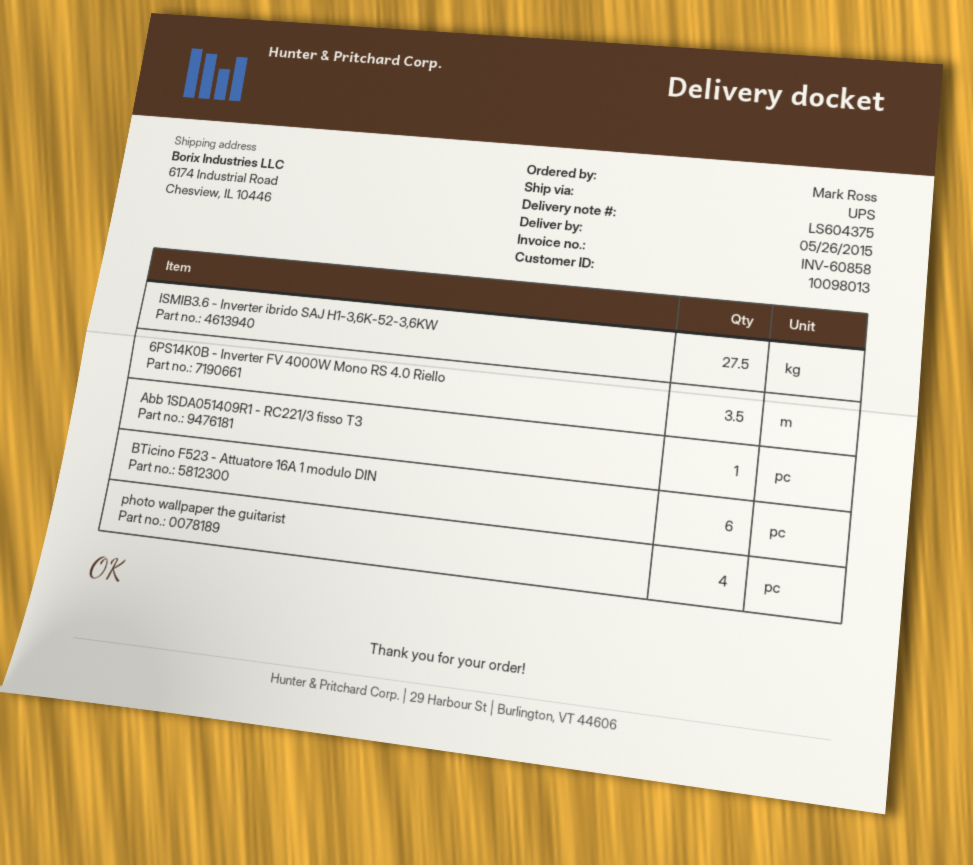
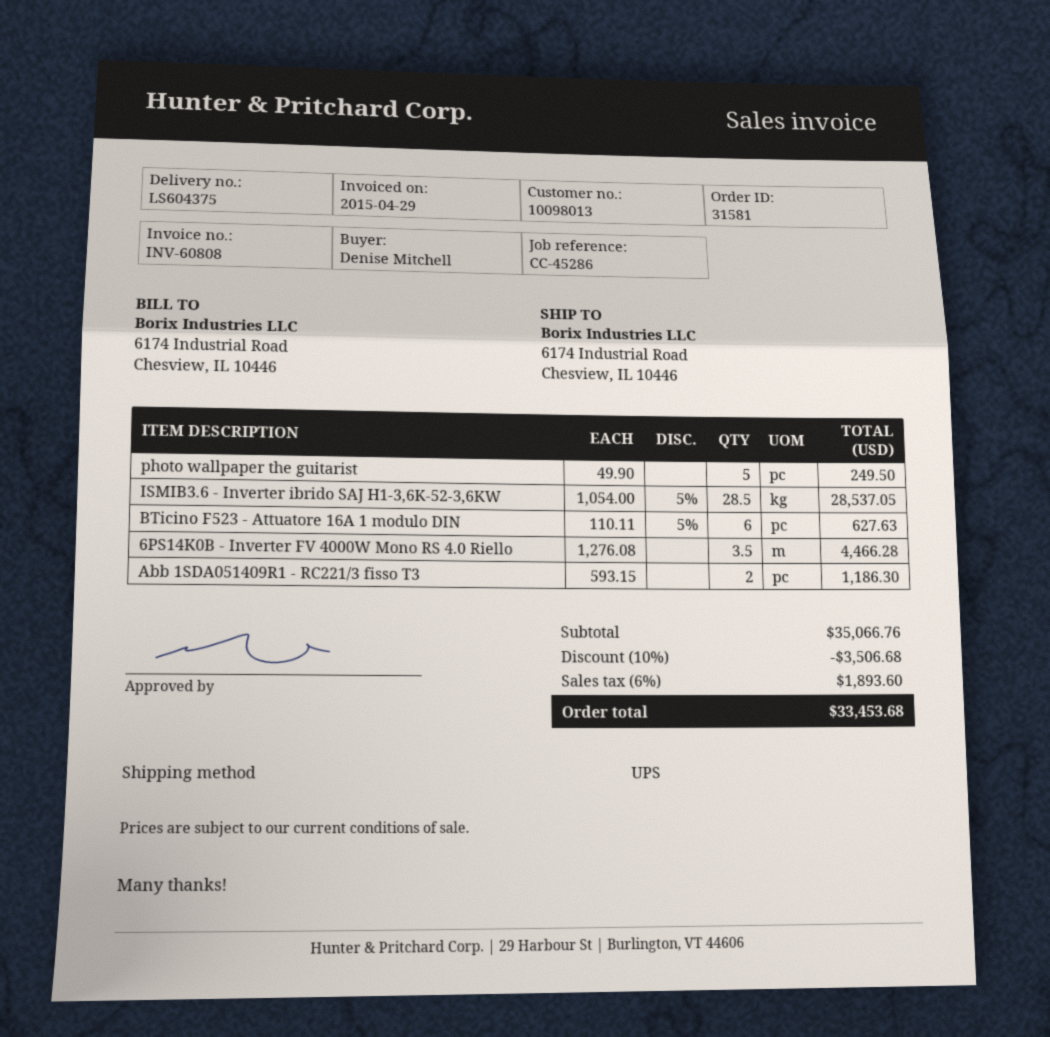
invoice number: INV-60858 -> INV-60808
ordered by: Mark Ross -> Denise Mitchell
ISMIB3.6 - Inverter ibrido SAJ H1-3‚6K-52-3‚6KW: 27.5 -> 28.5
Abb 1SDA051409R1 - RC221/3 fisso T3: 1 -> 2
photo wallpaper the guitarist: 4 -> 5

